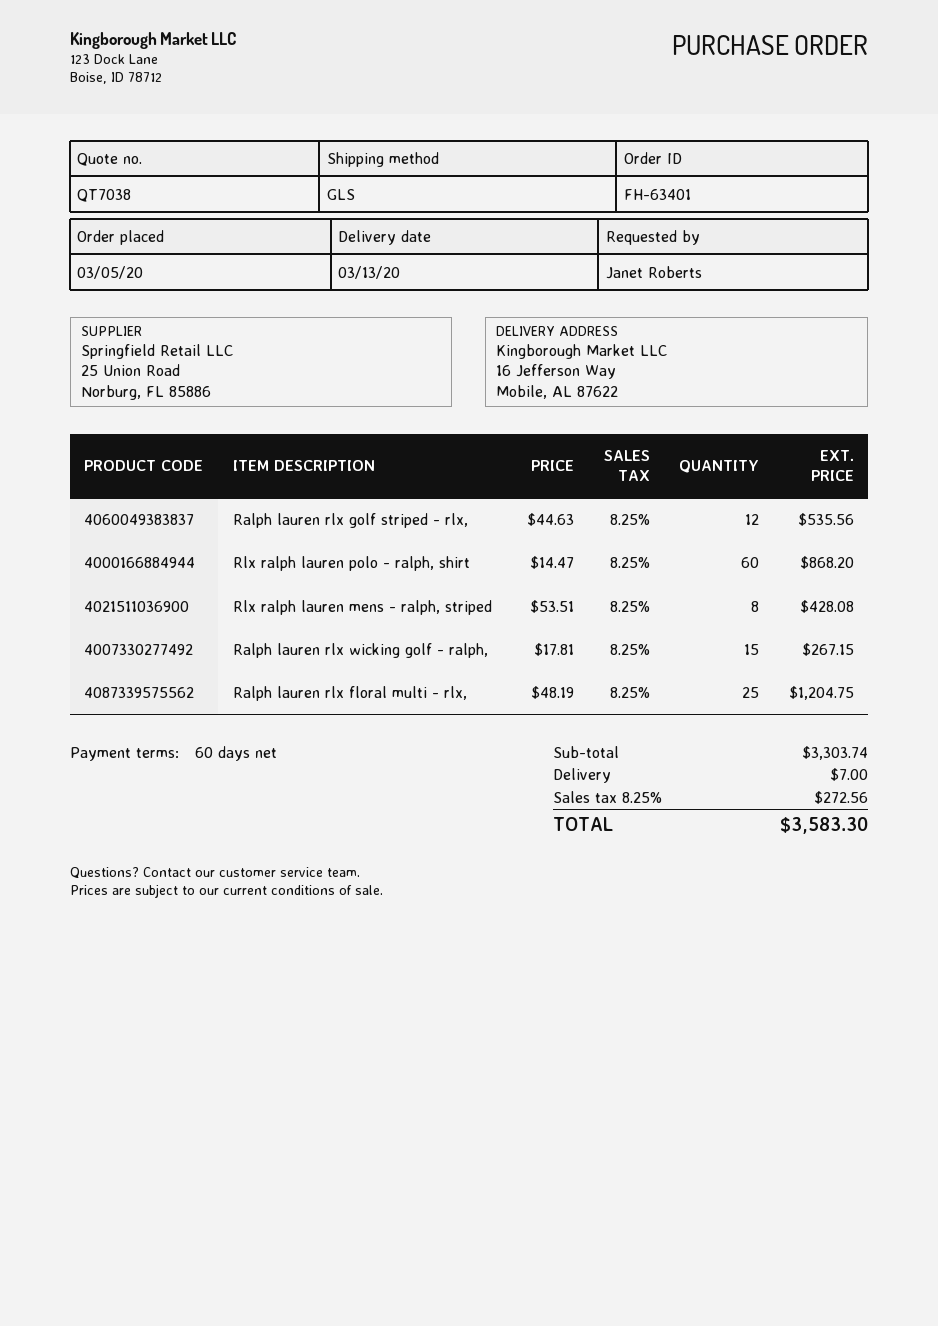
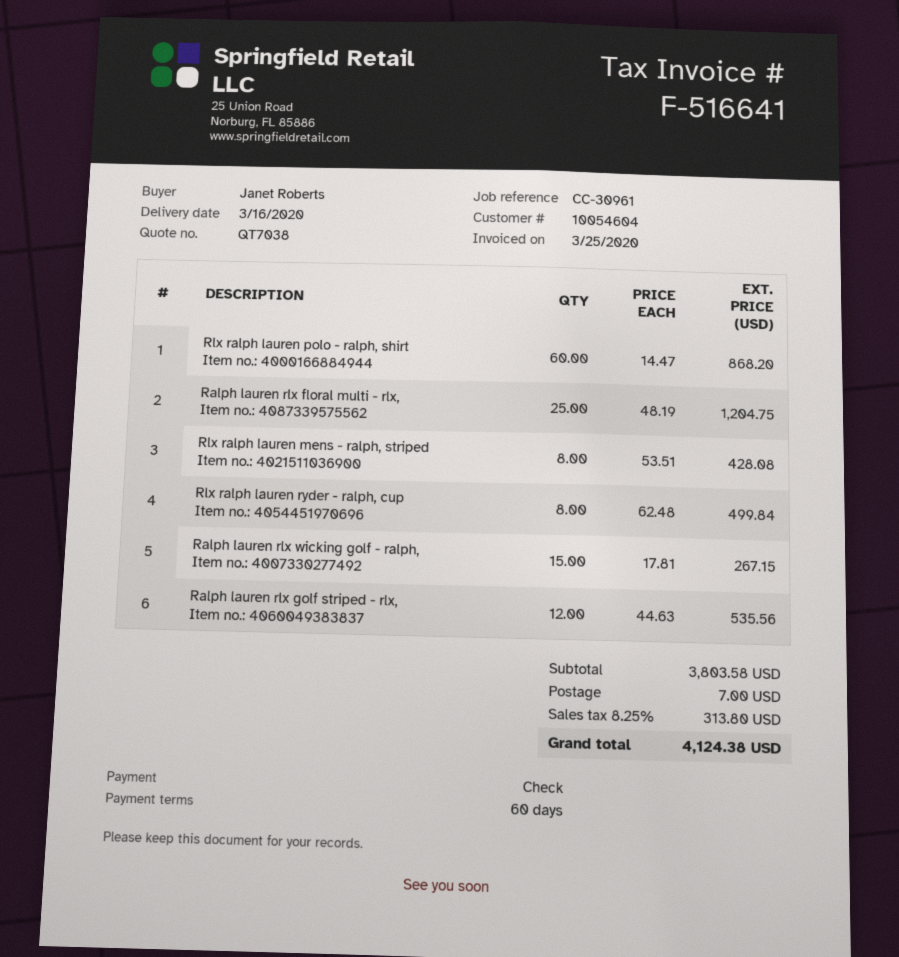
delivery date: 2020-03-13 -> 2020-03-16
Rlx ralph lauren ryder - ralph, cup: none -> 8 x 62.48 = 499.84
subtotal: 3303.74 -> 3803.58
tax: 8.25% = 272.56 -> 8.25% = 313.80
total: 3583.30 -> 4124.38

